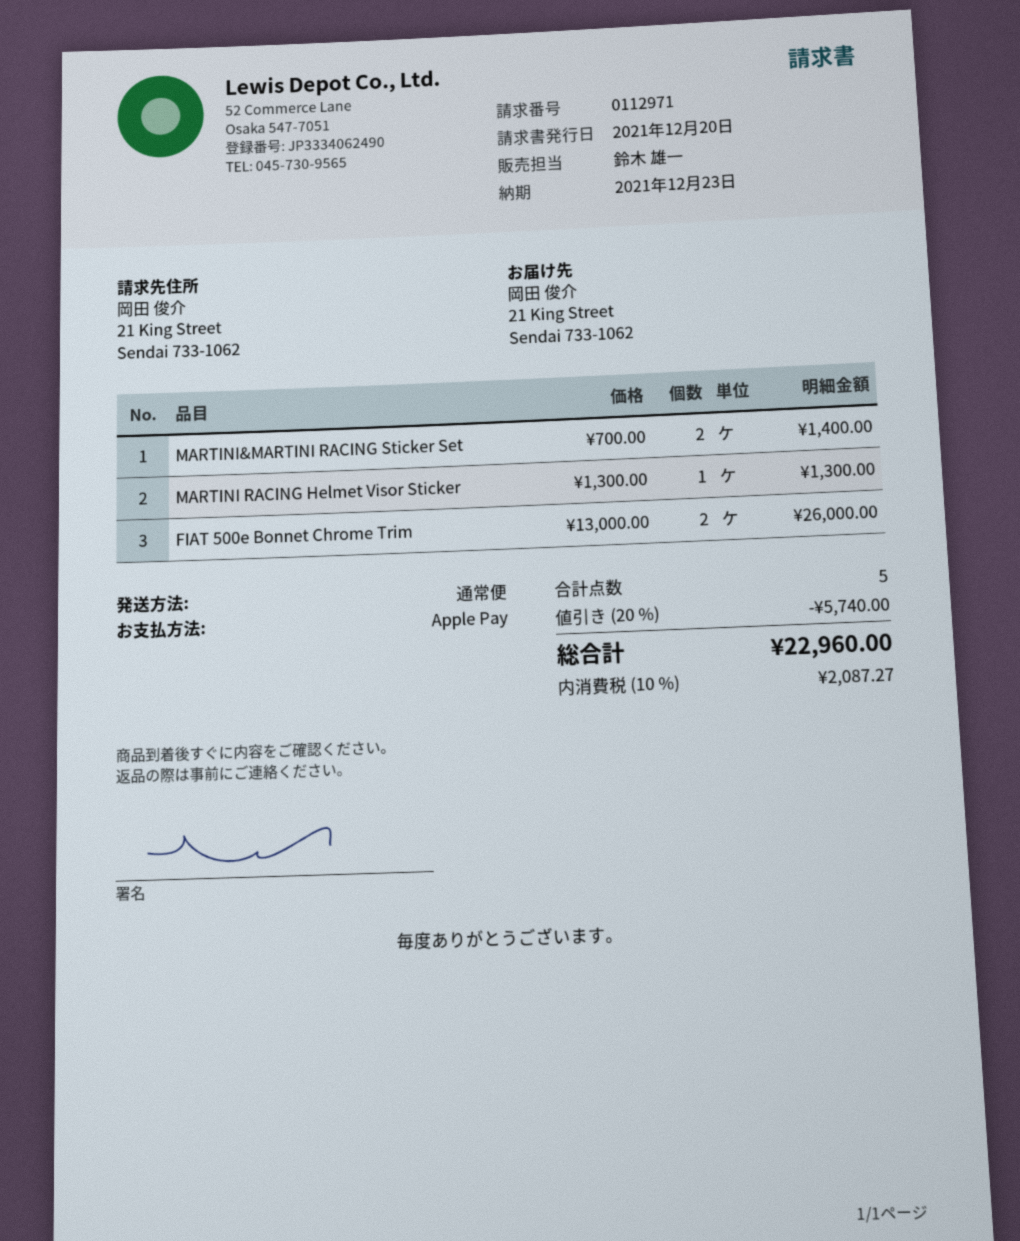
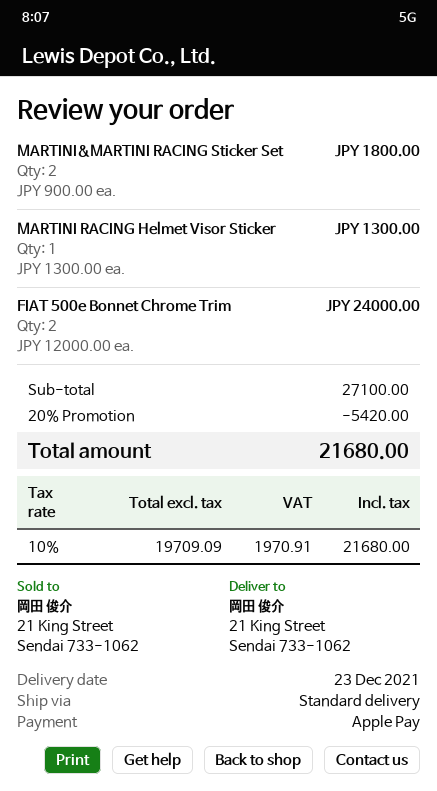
MARTINI&MARTINI RACING Sticker Set: 2 x 700.00 = 1400.00 -> 2 x 900.00 = 1800.00
FIAT 500e Bonnet Chrome Trim: 2 x 13000.00 = 26000.00 -> 2 x 12000.00 = 24000.00
discount: 20% = 5740.00 -> 20% = 5420.00
tax: 10% = 2087.27 -> 10% = 1970.91
total: 22960.00 -> 21680.00

